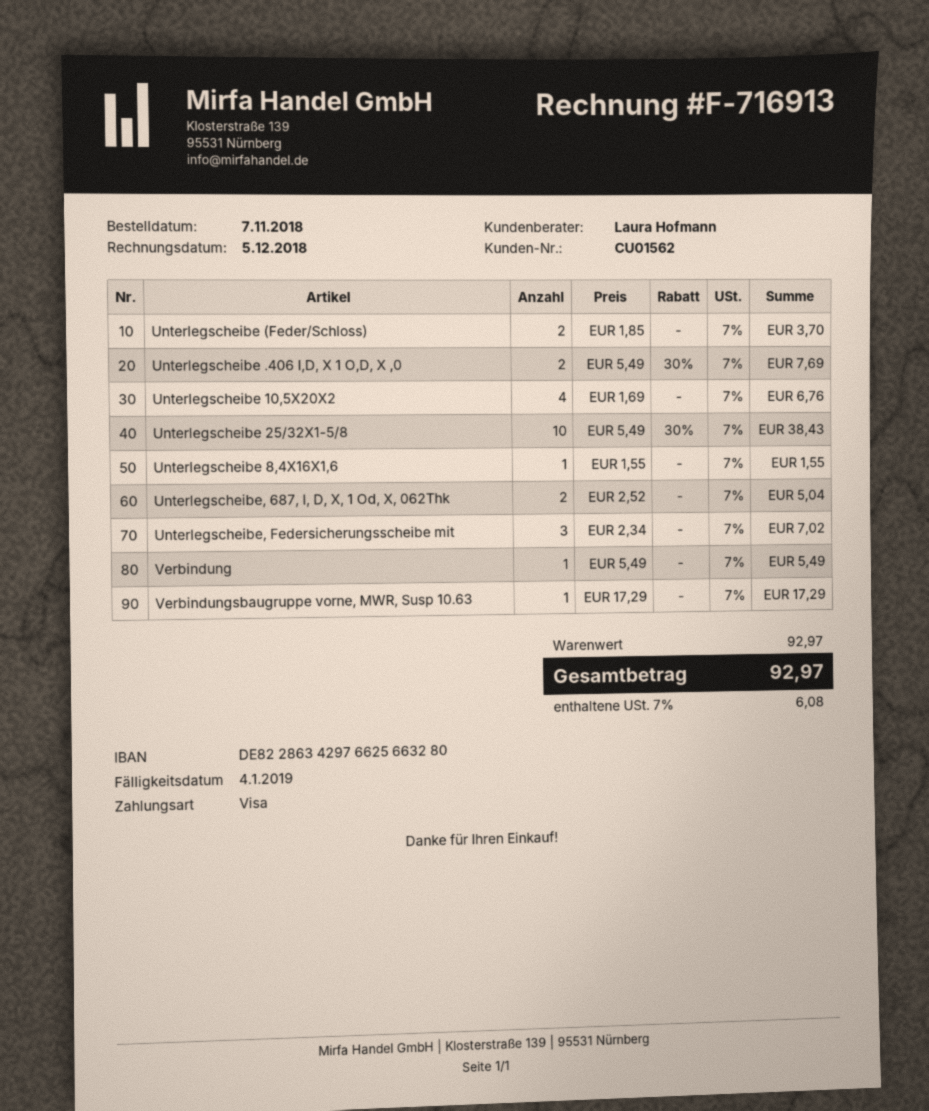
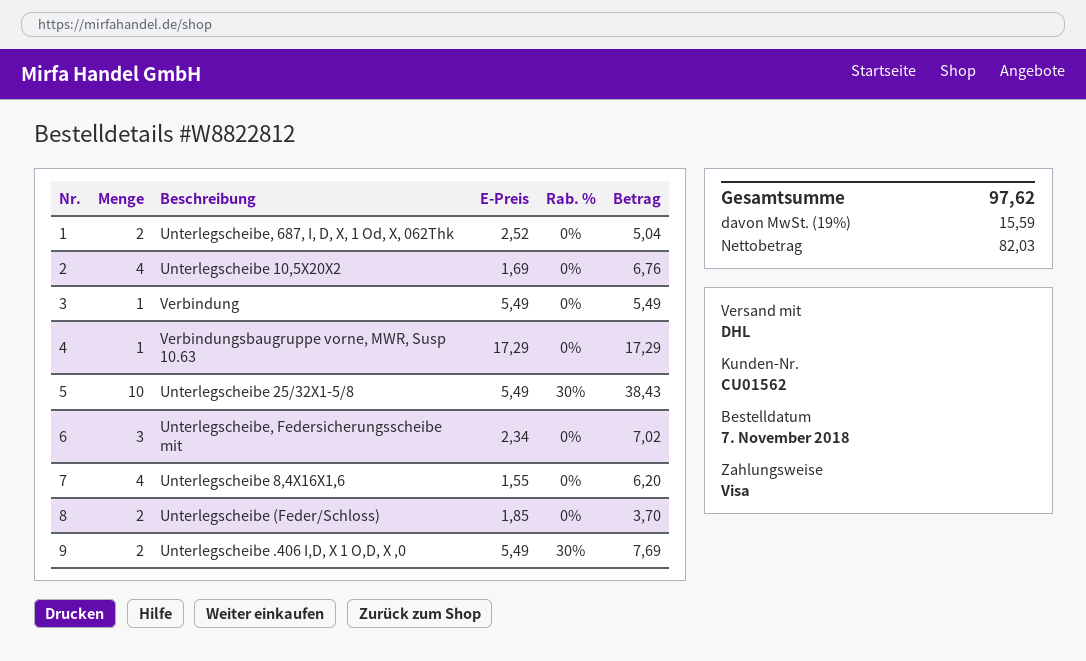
Unterlegscheibe 8,4X16X1,6: 1 x 1.55 = 1.55 -> 4 x 1.55 = 6.20
tax: 7% = 6.08 -> 19% = 15.59
total: 92.97 -> 97.62

